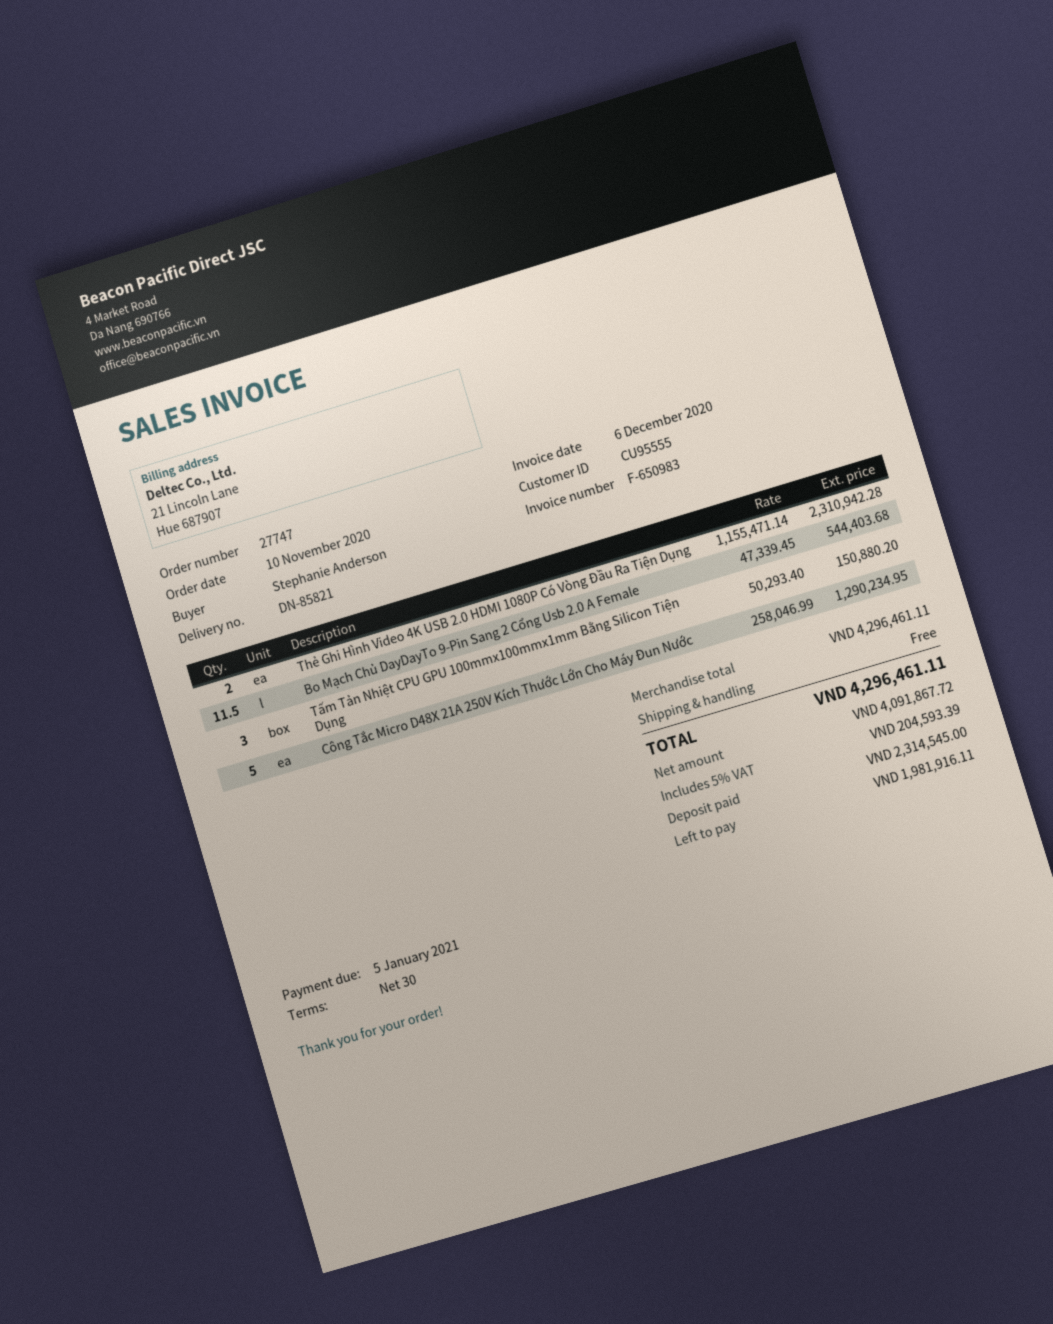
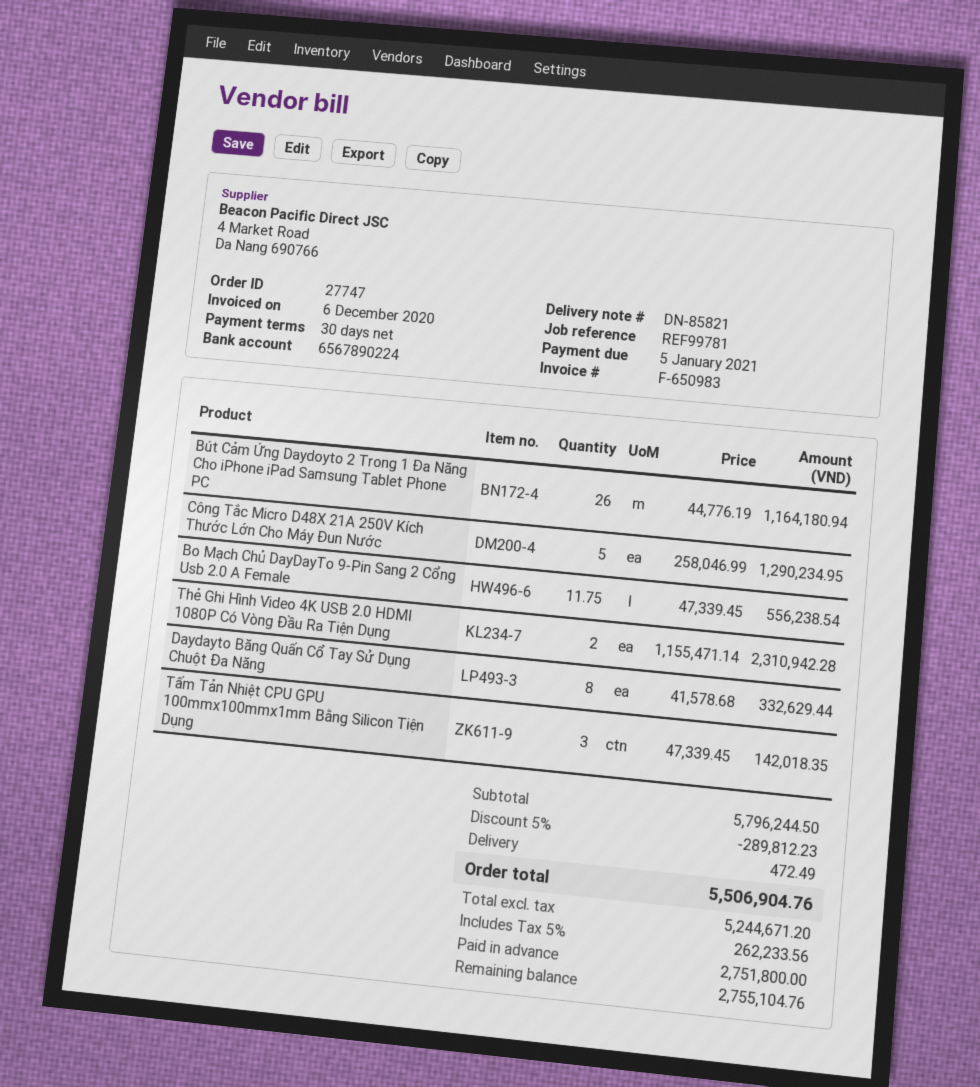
Bo Mạch Chủ DayDayTo 9-Pin Sang 2 Cổng Usb 2.0 A Female: 11.5 x 47339.45 = 544403.68 -> 11.75 x 47339.45 = 556238.54
Tấm Tản Nhiệt CPU GPU 100mmx100mmx1mm Bằng Silicon Tiện Dụng: 3 x 50293.40 = 150880.20 -> 3 x 47339.45 = 142018.35
Bút Cảm Ứng Daydoyto 2 Trong 1 Đa Năng Cho iPhone iPad Samsung Tablet Phone PC: none -> 26 x 44776.19 = 1164180.94
Daydayto Băng Quấn Cổ Tay Sử Dụng Chuột Đa Năng: none -> 8 x 41578.68 = 332629.44
subtotal: 4296461.11 -> 5796244.50
discount: none -> 5% = 289812.23
shipping: 0.00 -> 472.49
net: 4091867.72 -> 5244671.20
tax: 5% = 204593.39 -> 5% = 262233.56
total: 4296461.11 -> 5506904.76
deposit: 2314545.00 -> 2751800.00
balance: 1981916.11 -> 2755104.76

